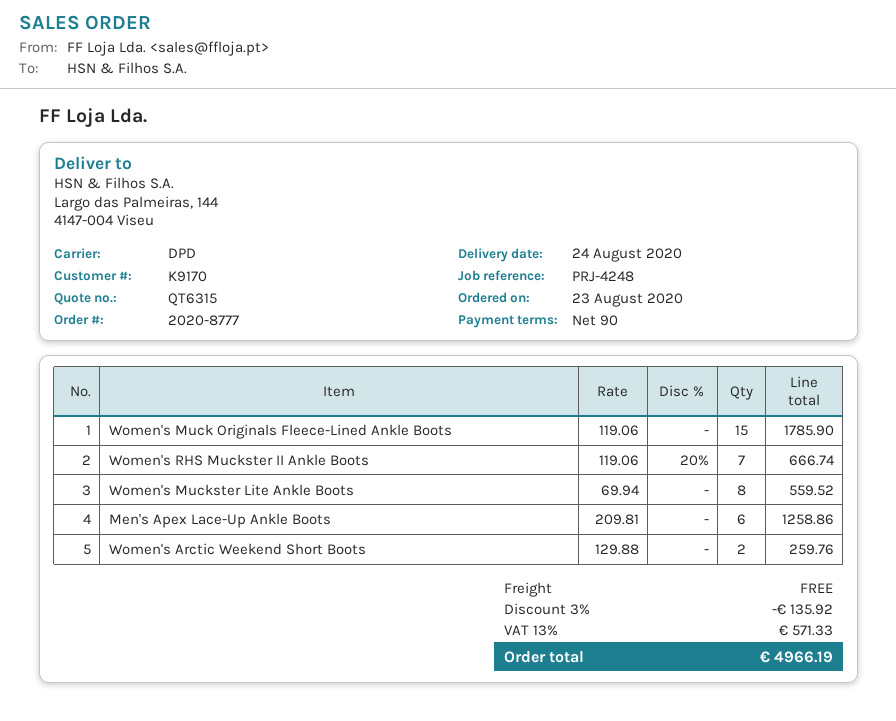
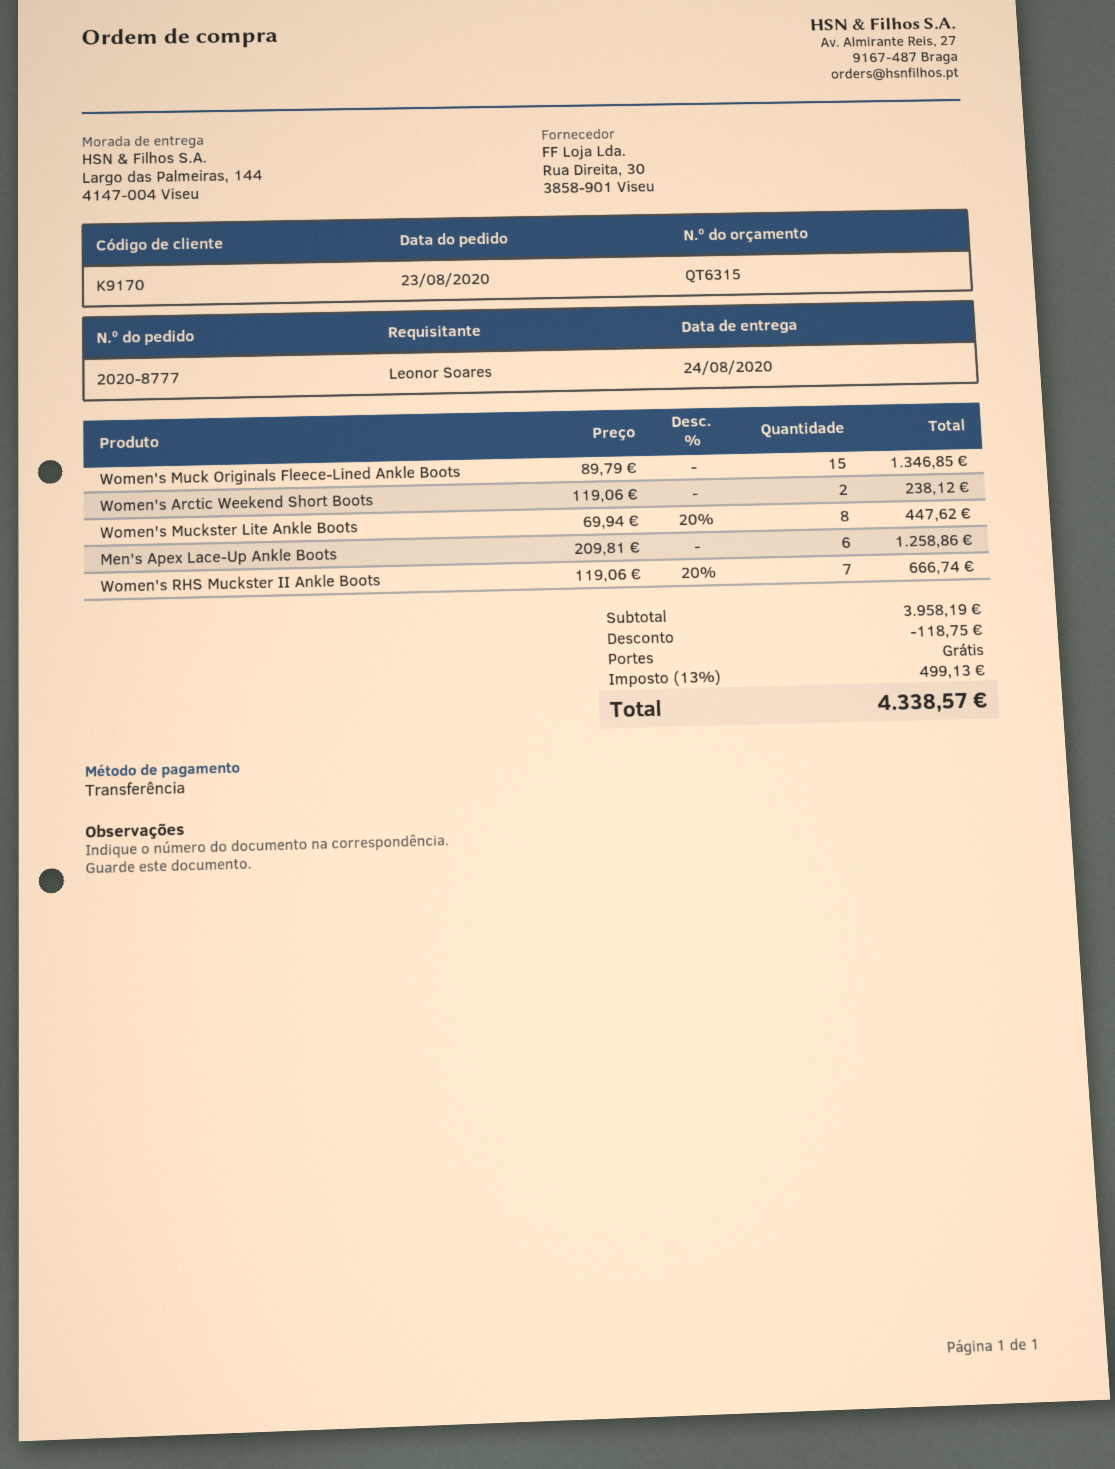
Women's Muck Originals Fleece-Lined Ankle Boots: 15 x 119.06 = 1785.90 -> 15 x 89.79 = 1346.85
Women's Muckster Lite Ankle Boots: 8 x 69.94 = 559.52 -> 8 x 69.94 - 20% = 447.62
Women's Arctic Weekend Short Boots: 2 x 129.88 = 259.76 -> 2 x 119.06 = 238.12
discount: 135.92 -> 118.75
tax: 13% = 571.33 -> 13% = 499.13
total: 4966.19 -> 4338.57

